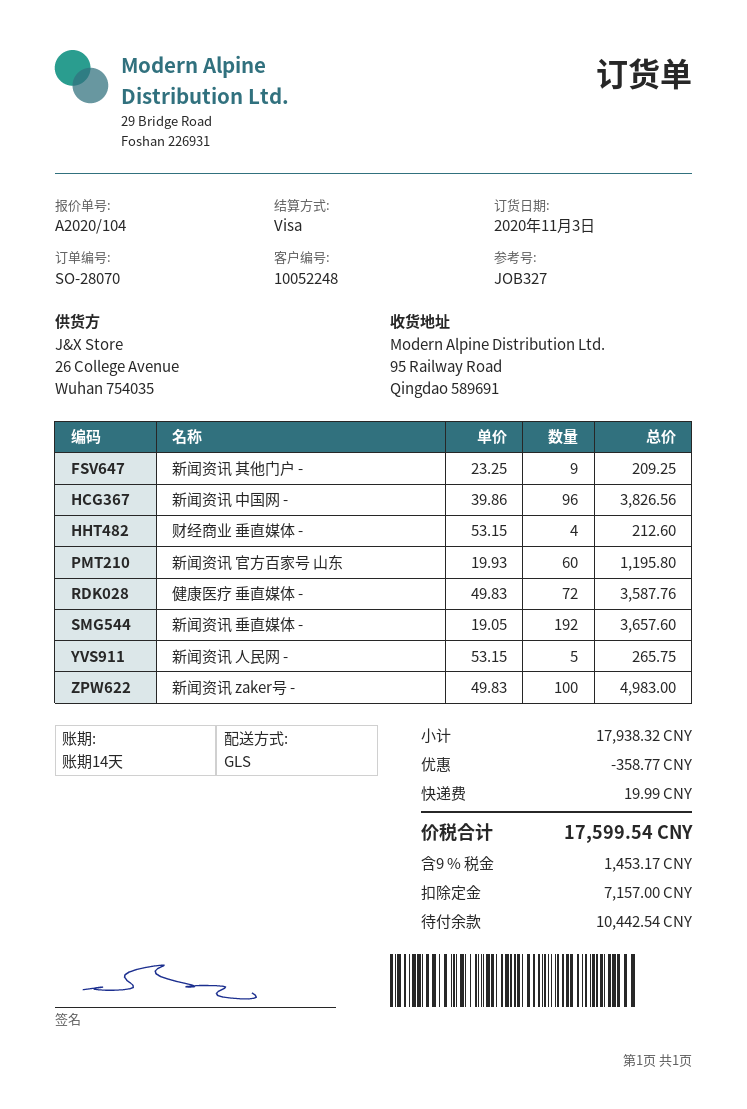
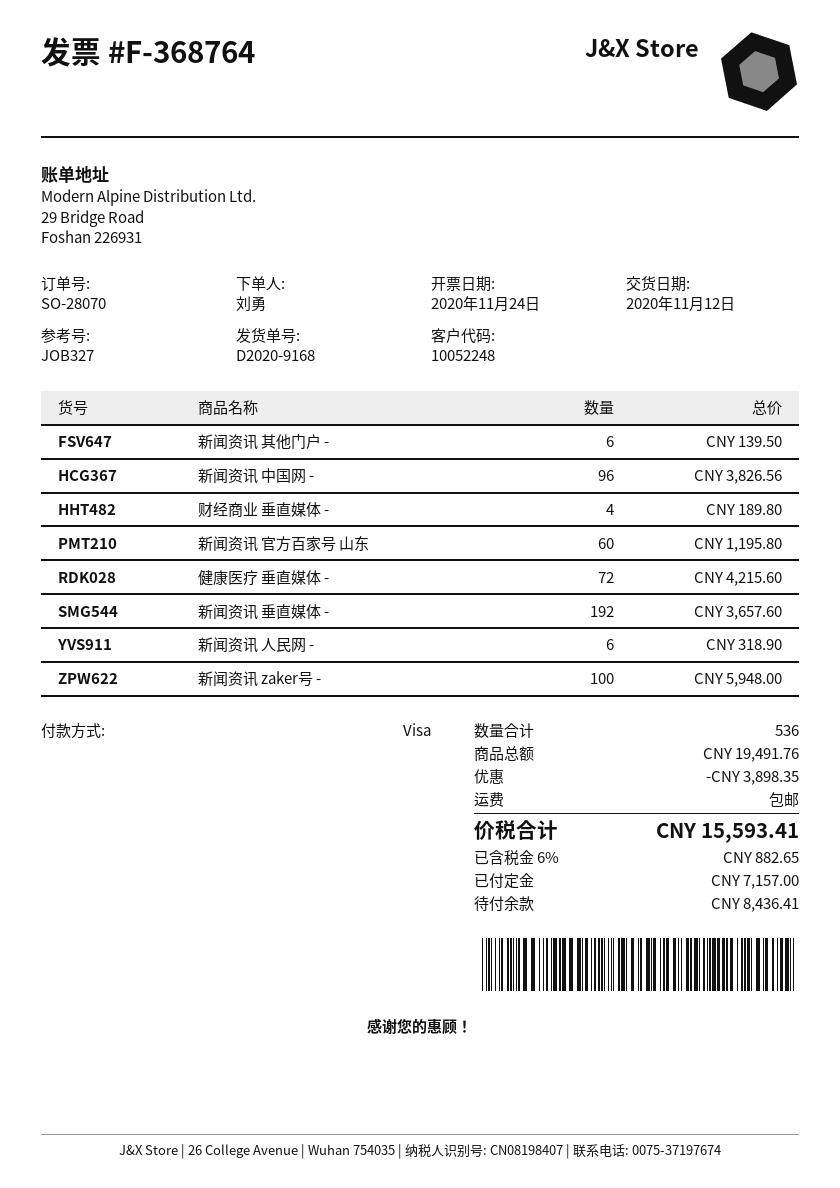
新闻资讯 其他门户 -: 9 for 209.25 -> 6 for 139.50
财经商业 垂直媒体 -: 4 for 212.60 -> 4 for 189.80
健康医疗 垂直媒体 -: 72 for 3587.76 -> 72 for 4215.60
新闻资讯 人民网 -: 5 for 265.75 -> 6 for 318.90
新闻资讯 zaker号 -: 100 for 4983.00 -> 100 for 5948.00
subtotal: 17938.32 -> 19491.76
discount: 358.77 -> 3898.35
shipping: 19.99 -> 0.00
tax: 9% = 1453.17 -> 6% = 882.65
total: 17599.54 -> 15593.41
balance: 10442.54 -> 8436.41

